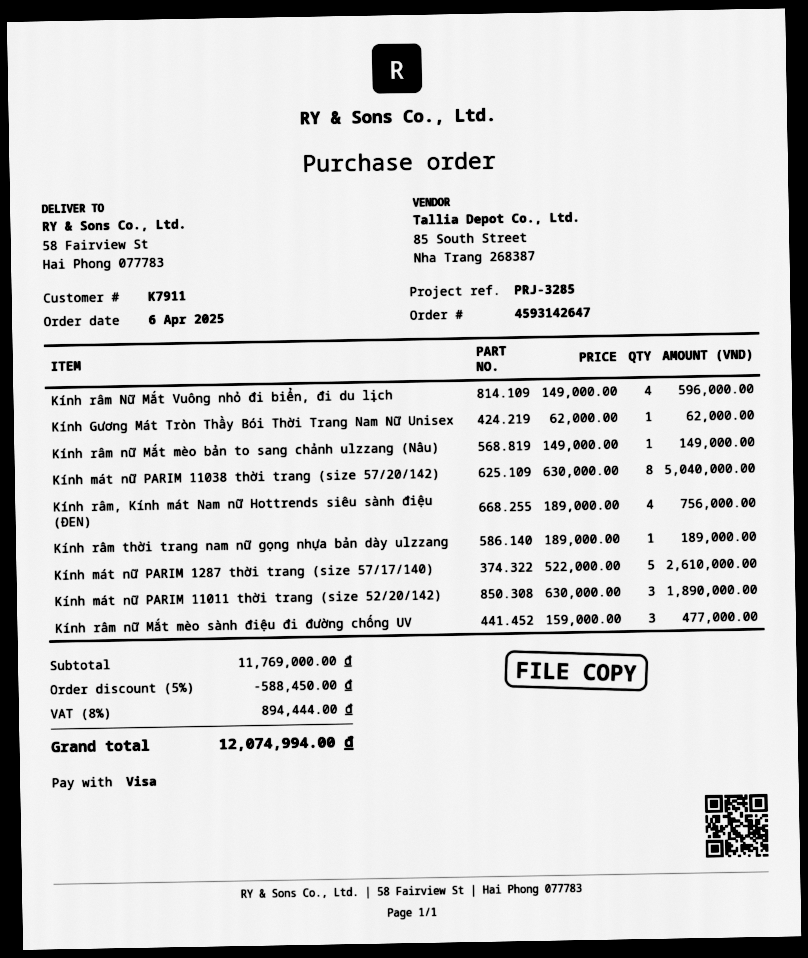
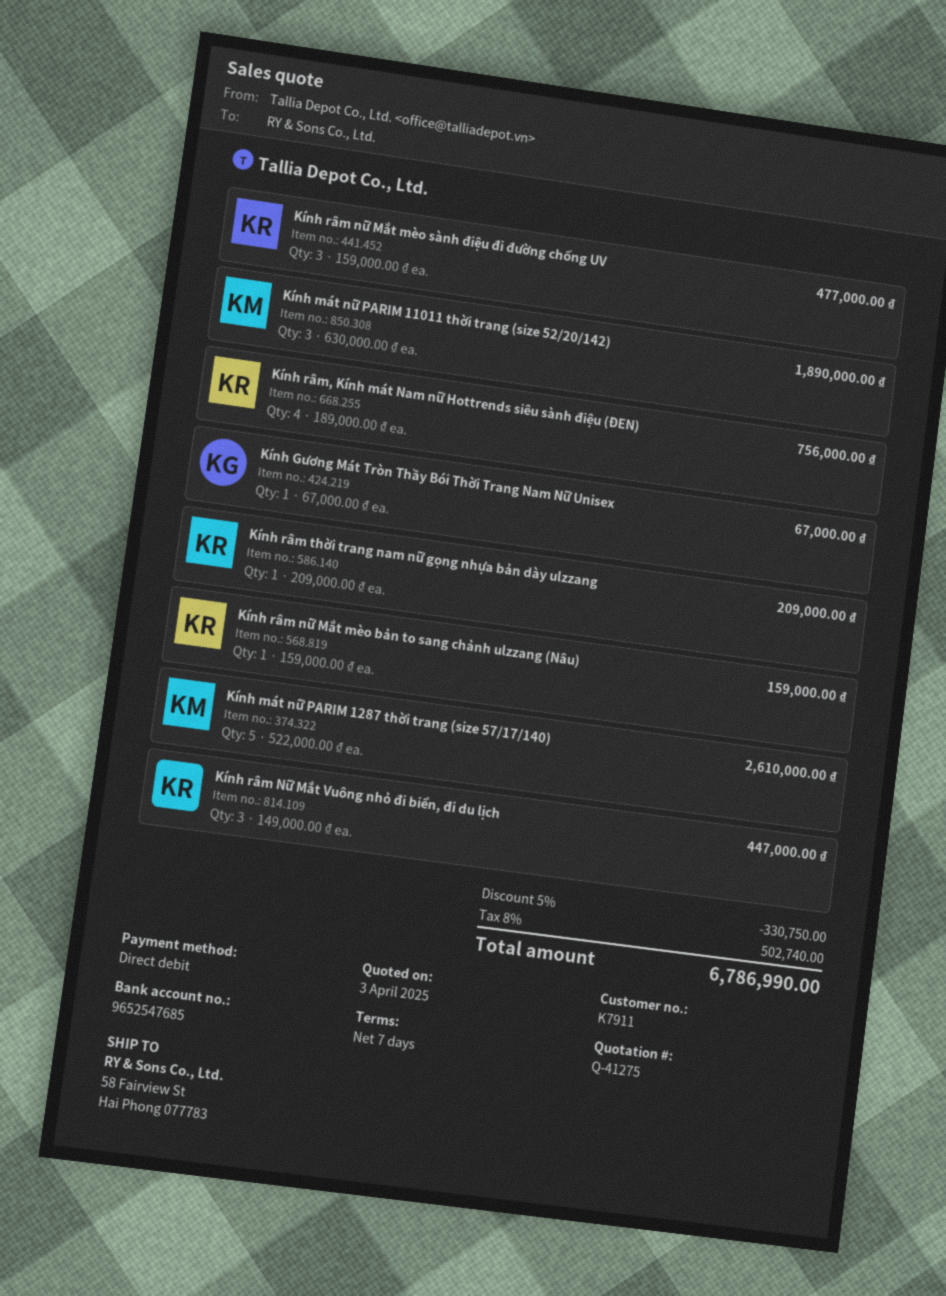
payment method: Visa -> direct debit
Kính râm Nữ Mắt Vuông nhỏ đi biển, đi du lịch: 4 x 149000.00 = 596000.00 -> 3 x 149000.00 = 447000.00
Kính Gương Mát Tròn Thầy Bói Thời Trang Nam Nữ Unisex: 1 x 62000.00 = 62000.00 -> 1 x 67000.00 = 67000.00
Kính râm nữ Mắt mèo bản to sang chảnh ulzzang (Nâu): 1 x 149000.00 = 149000.00 -> 1 x 159000.00 = 159000.00
Kính mát nữ PARIM 11038 thời trang (size 57/20/142): 8 x 630000.00 = 5040000.00 -> none
Kính râm thời trang nam nữ gọng nhựa bản dày ulzzang: 1 x 189000.00 = 189000.00 -> 1 x 209000.00 = 209000.00
discount: 5% = 588450.00 -> 5% = 330750.00
tax: 8% = 894444.00 -> 8% = 502740.00
total: 12074994.00 -> 6786990.00

